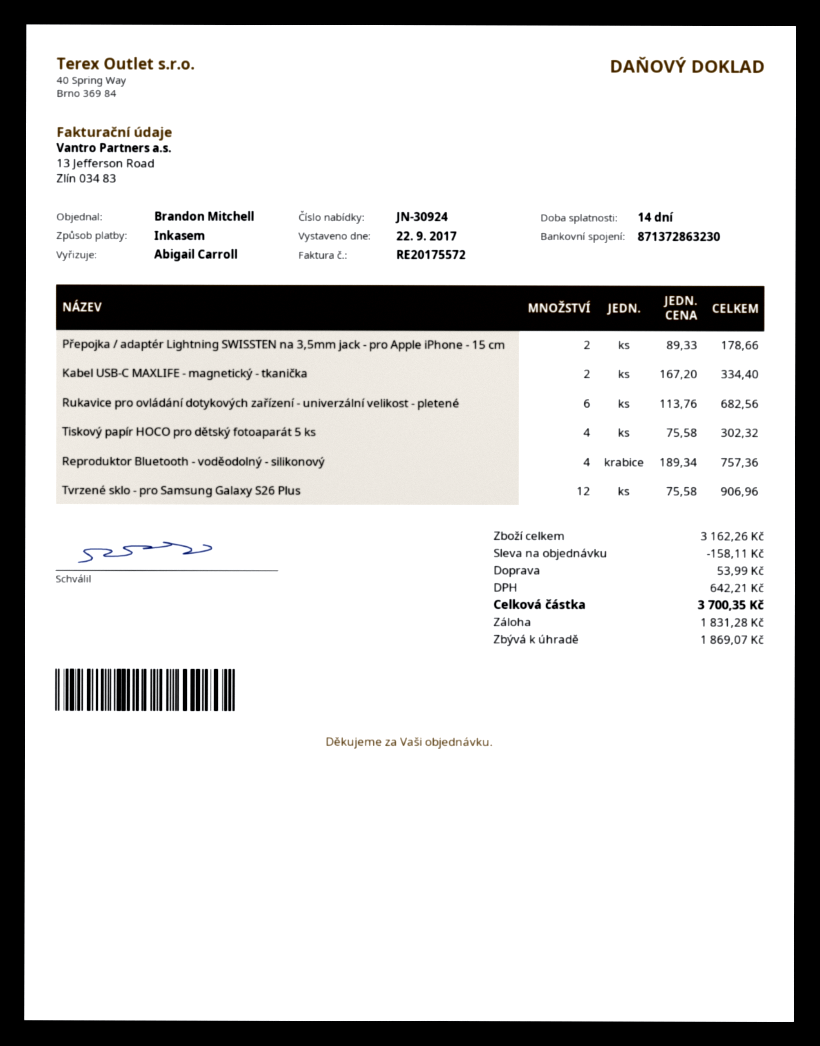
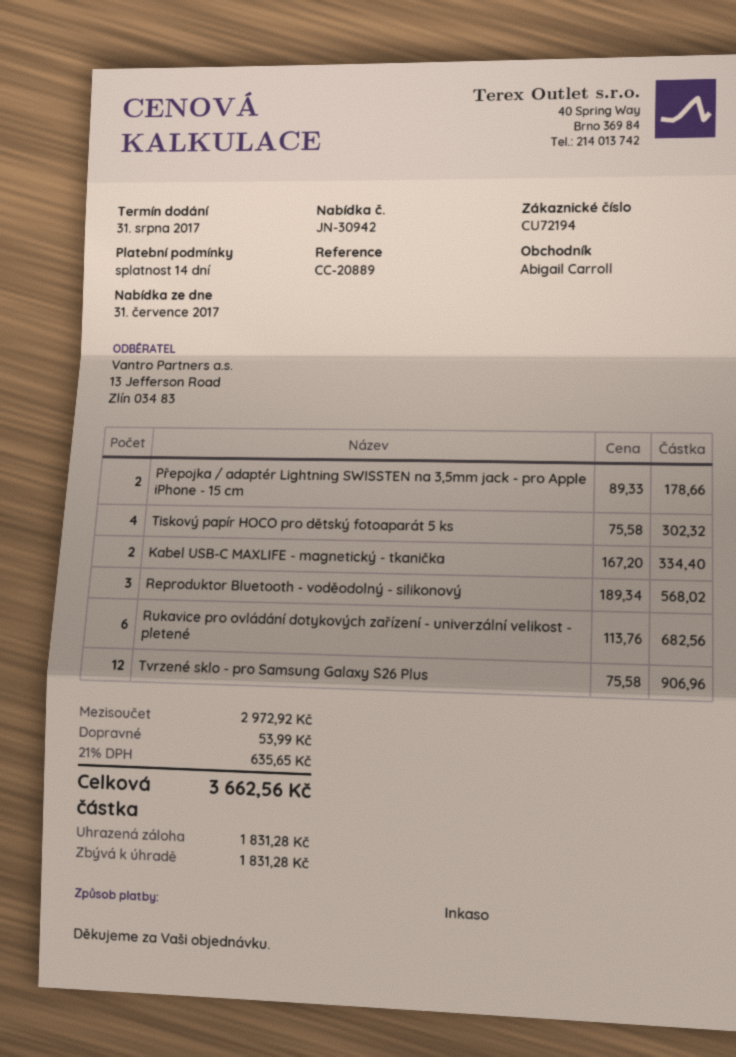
quote number: JN-30924 -> JN-30942
Reproduktor Bluetooth - voděodolný - silikonový: 4 x 189.34 = 757.36 -> 3 x 189.34 = 568.02
subtotal: 3162.26 -> 2972.92
discount: 158.11 -> none
tax: 642.21 -> 635.65
total: 3700.35 -> 3662.56
balance: 1869.07 -> 1831.28

